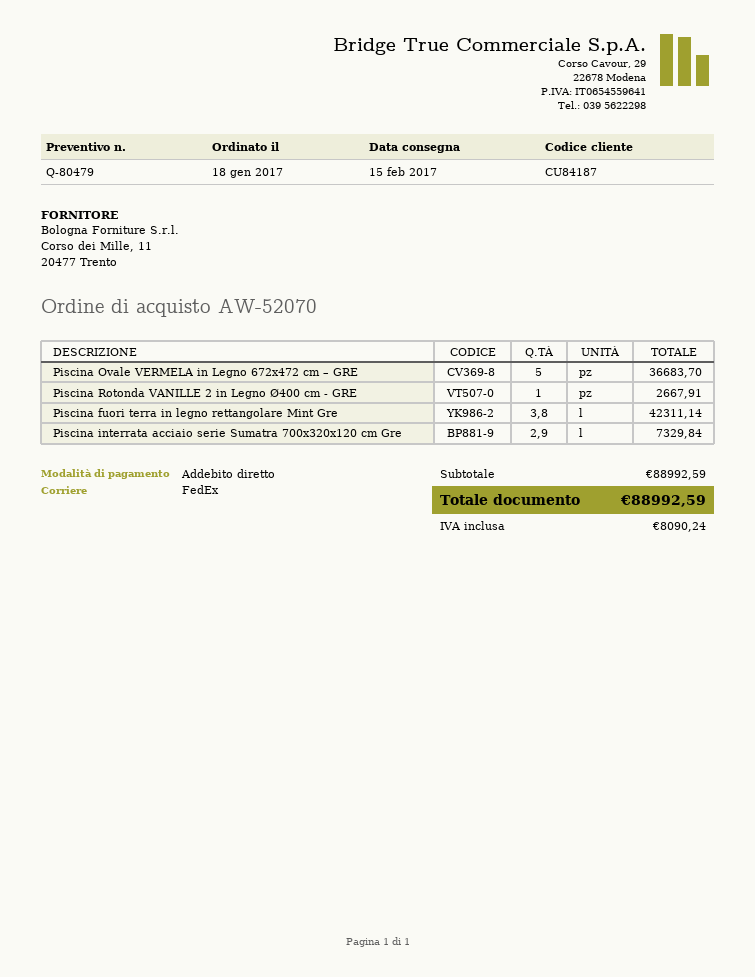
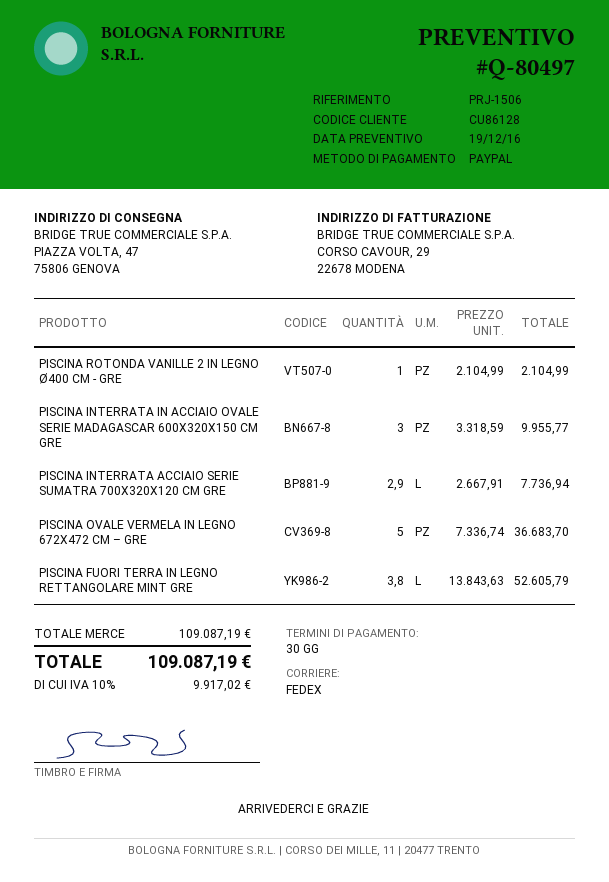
quote number: Q-80479 -> Q-80497
customer number: CU84187 -> CU86128
payment method: direct debit -> PayPal
Piscina Rotonda VANILLE 2 in Legno Ø400 cm - GRE: 1 for 2667.91 -> 1 for 2104.99
Piscina fuori terra in legno rettangolare Mint Gre: 3.8 for 42311.14 -> 3.8 for 52605.79
Piscina interrata acciaio serie Sumatra 700x320x120 cm Gre: 2.9 for 7329.84 -> 2.9 for 7736.94
PISCINA INTERRATA IN ACCIAIO OVALE SERIE MADAGASCAR 600X320X150 CM GRE: none -> 3 for 9955.77
subtotal: 88992.59 -> 109087.19
tax: 8090.24 -> 9917.02
total: 88992.59 -> 109087.19

